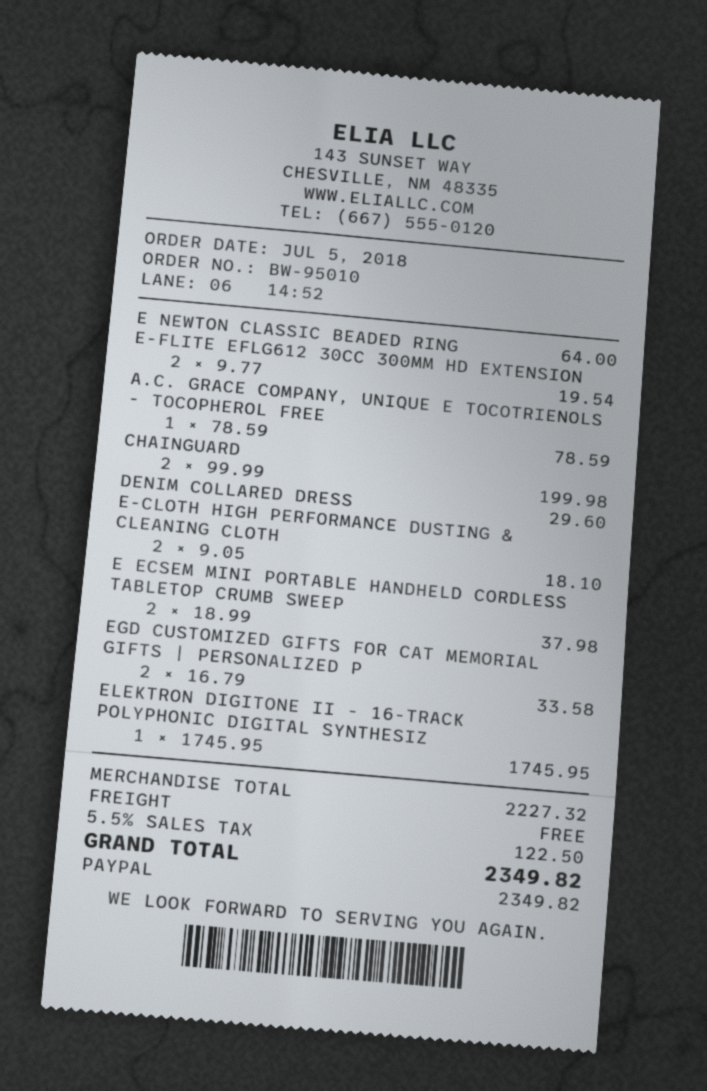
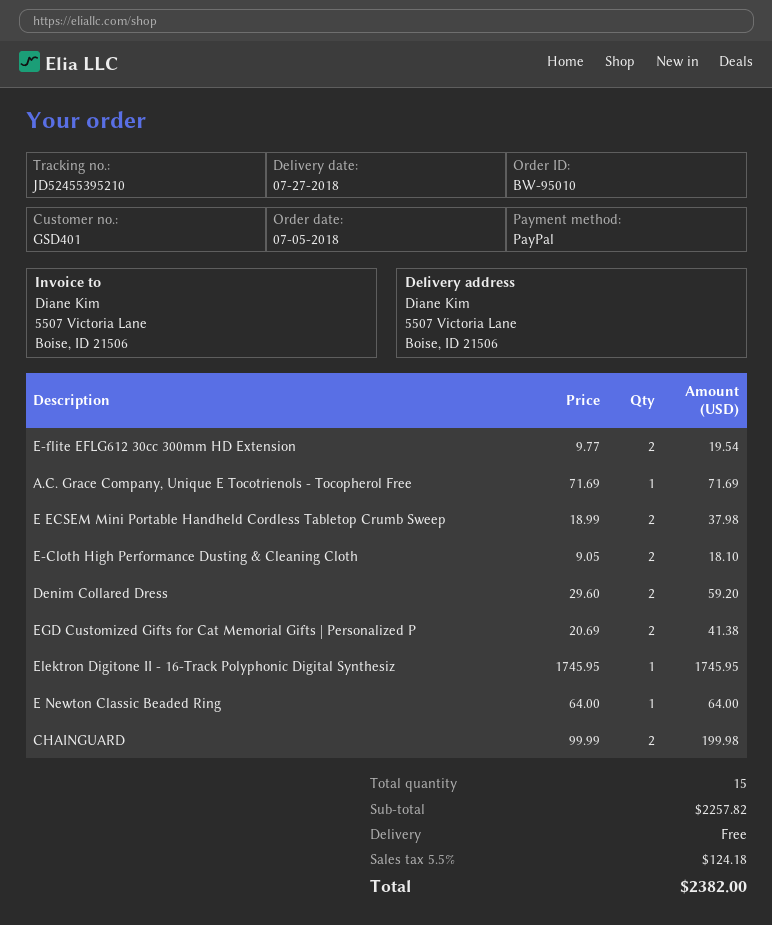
A.C. GRACE COMPANY, UNIQUE E TOCOTRIENOLS - TOCOPHEROL FREE: 1 x 78.59 = 78.59 -> 1 x 71.69 = 71.69
DENIM COLLARED DRESS: 1 x 29.60 = 29.60 -> 2 x 29.60 = 59.20
EGD CUSTOMIZED GIFTS FOR CAT MEMORIAL GIFTS | PERSONALIZED P: 2 x 16.79 = 33.58 -> 2 x 20.69 = 41.38
subtotal: 2227.32 -> 2257.82
tax: 5.5% = 122.50 -> 5.5% = 124.18
total: 2349.82 -> 2382.00

